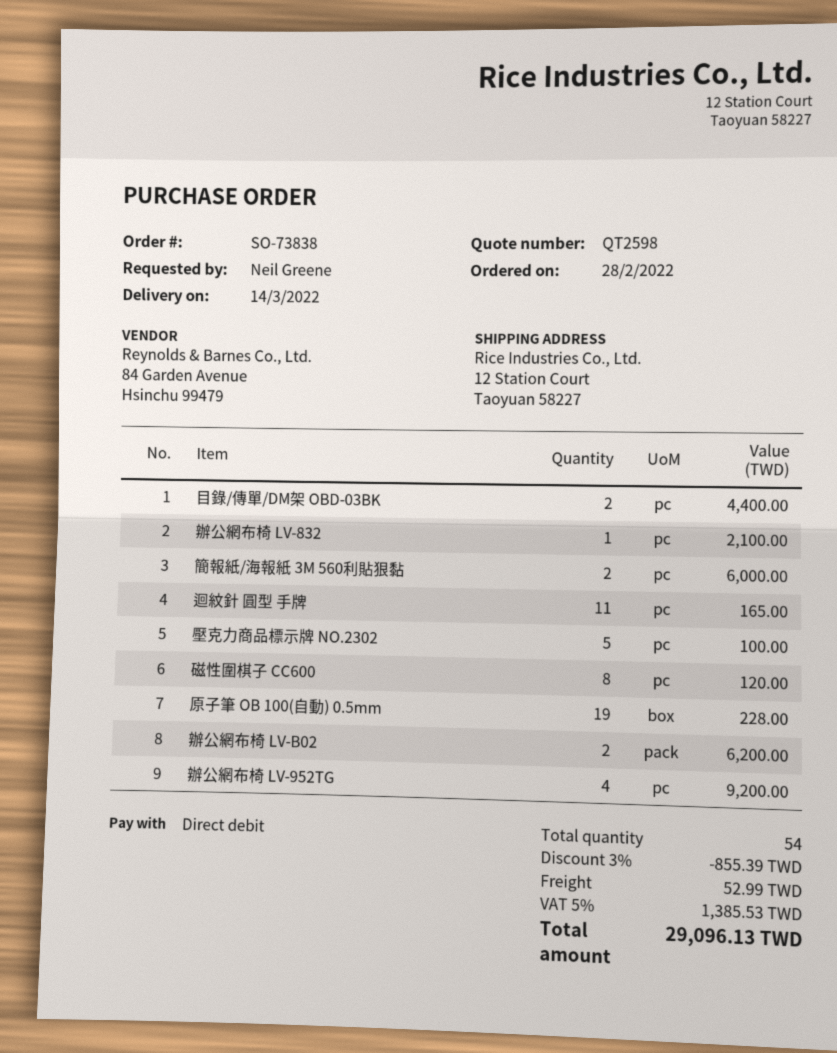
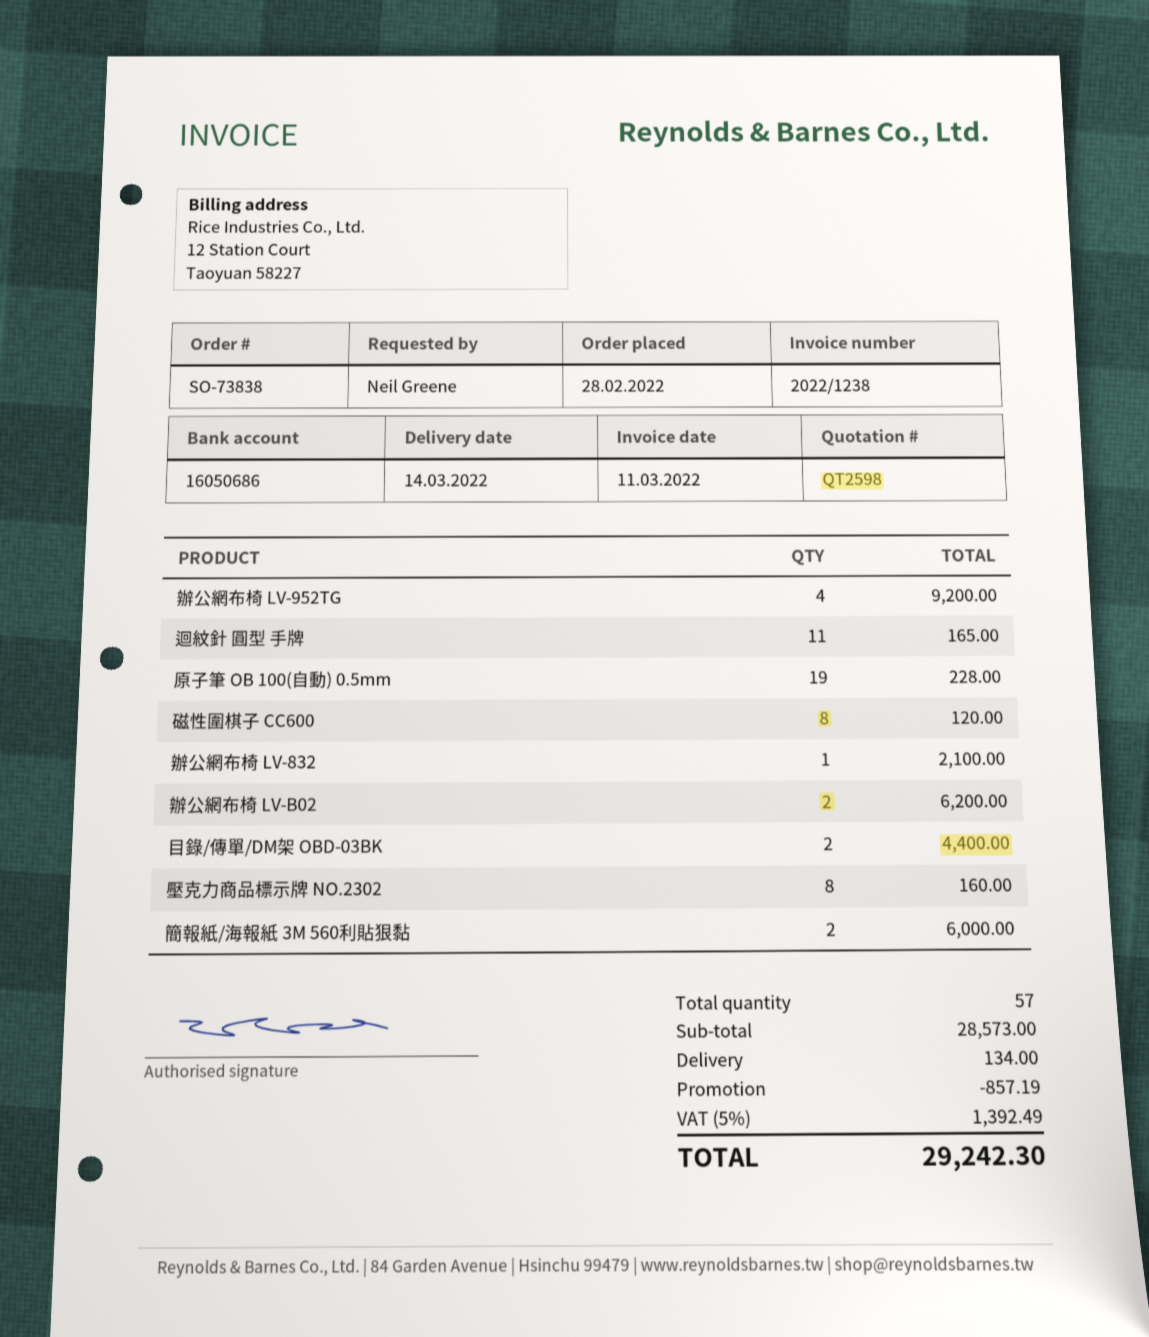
壓克力商品標示牌 NO.2302: 5 for 100.00 -> 8 for 160.00
total quantity: 54 -> 57
discount: 855.39 -> 857.19
shipping: 52.99 -> 134.00
tax: 5% = 1385.53 -> 5% = 1392.49
total: 29096.13 -> 29242.30

